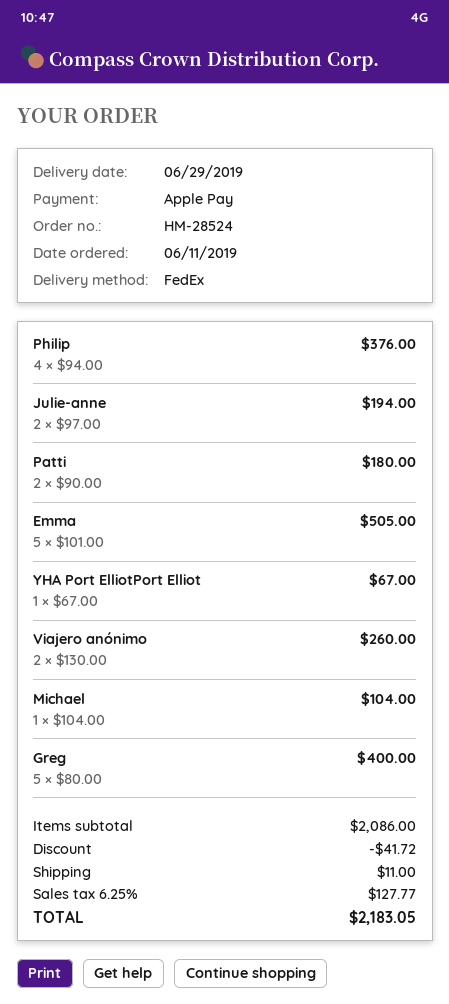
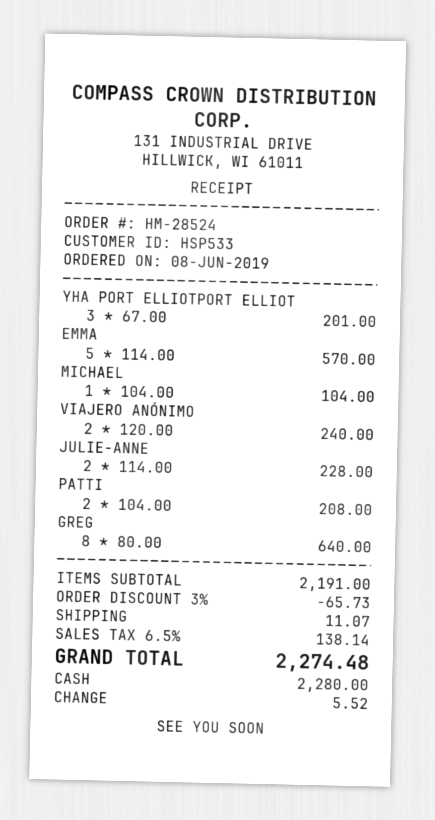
order date: 2019-06-11 -> 2019-06-08
payment method: Apple Pay -> cash
Philip: 4 x 94.00 = 376.00 -> none
Julie-anne: 2 x 97.00 = 194.00 -> 2 x 114.00 = 228.00
Patti: 2 x 90.00 = 180.00 -> 2 x 104.00 = 208.00
Emma: 5 x 101.00 = 505.00 -> 5 x 114.00 = 570.00
YHA Port ElliotPort Elliot: 1 x 67.00 = 67.00 -> 3 x 67.00 = 201.00
Viajero anónimo: 2 x 130.00 = 260.00 -> 2 x 120.00 = 240.00
Greg: 5 x 80.00 = 400.00 -> 8 x 80.00 = 640.00
subtotal: 2086.00 -> 2191.00
discount: 41.72 -> 65.73
shipping: 11.00 -> 11.07
tax: 6.25% = 127.77 -> 6.5% = 138.14
total: 2183.05 -> 2274.48

